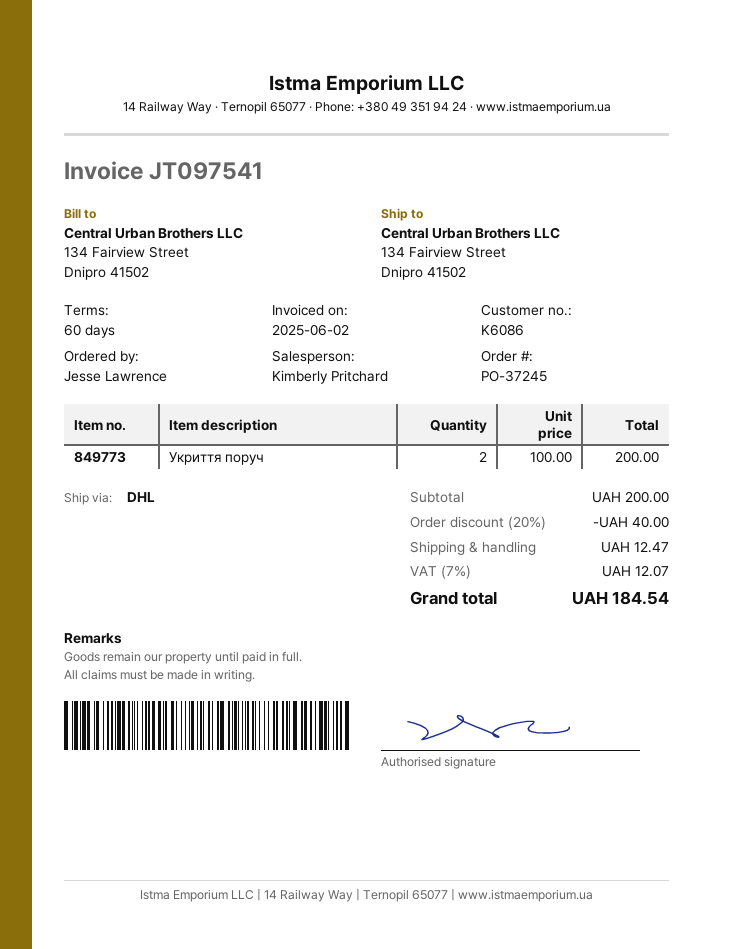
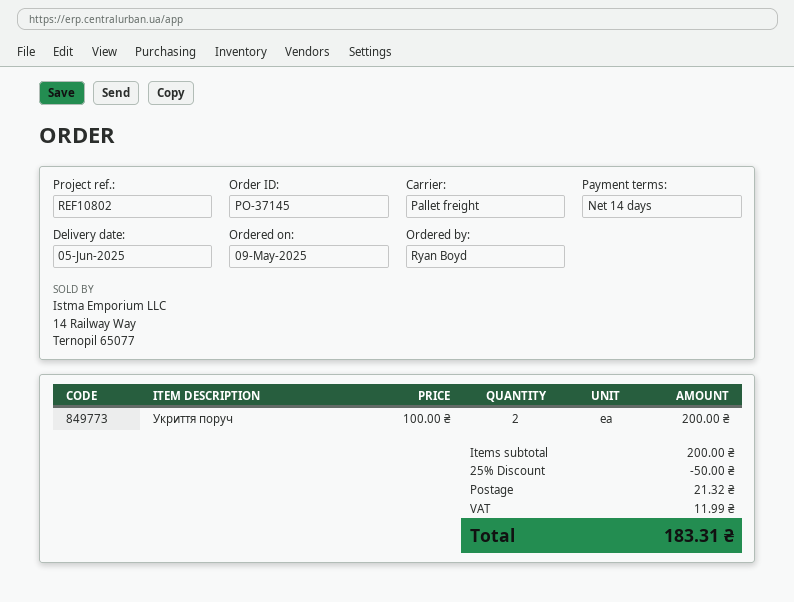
order number: PO-37245 -> PO-37145
payment terms: 60 days -> 14 days
ordered by: Jesse Lawrence -> Ryan Boyd
shipping method: DHL -> pallet freight
discount: 20% = 40.00 -> 25% = 50.00
shipping: 12.47 -> 21.32
tax: 12.07 -> 11.99
total: 184.54 -> 183.31

